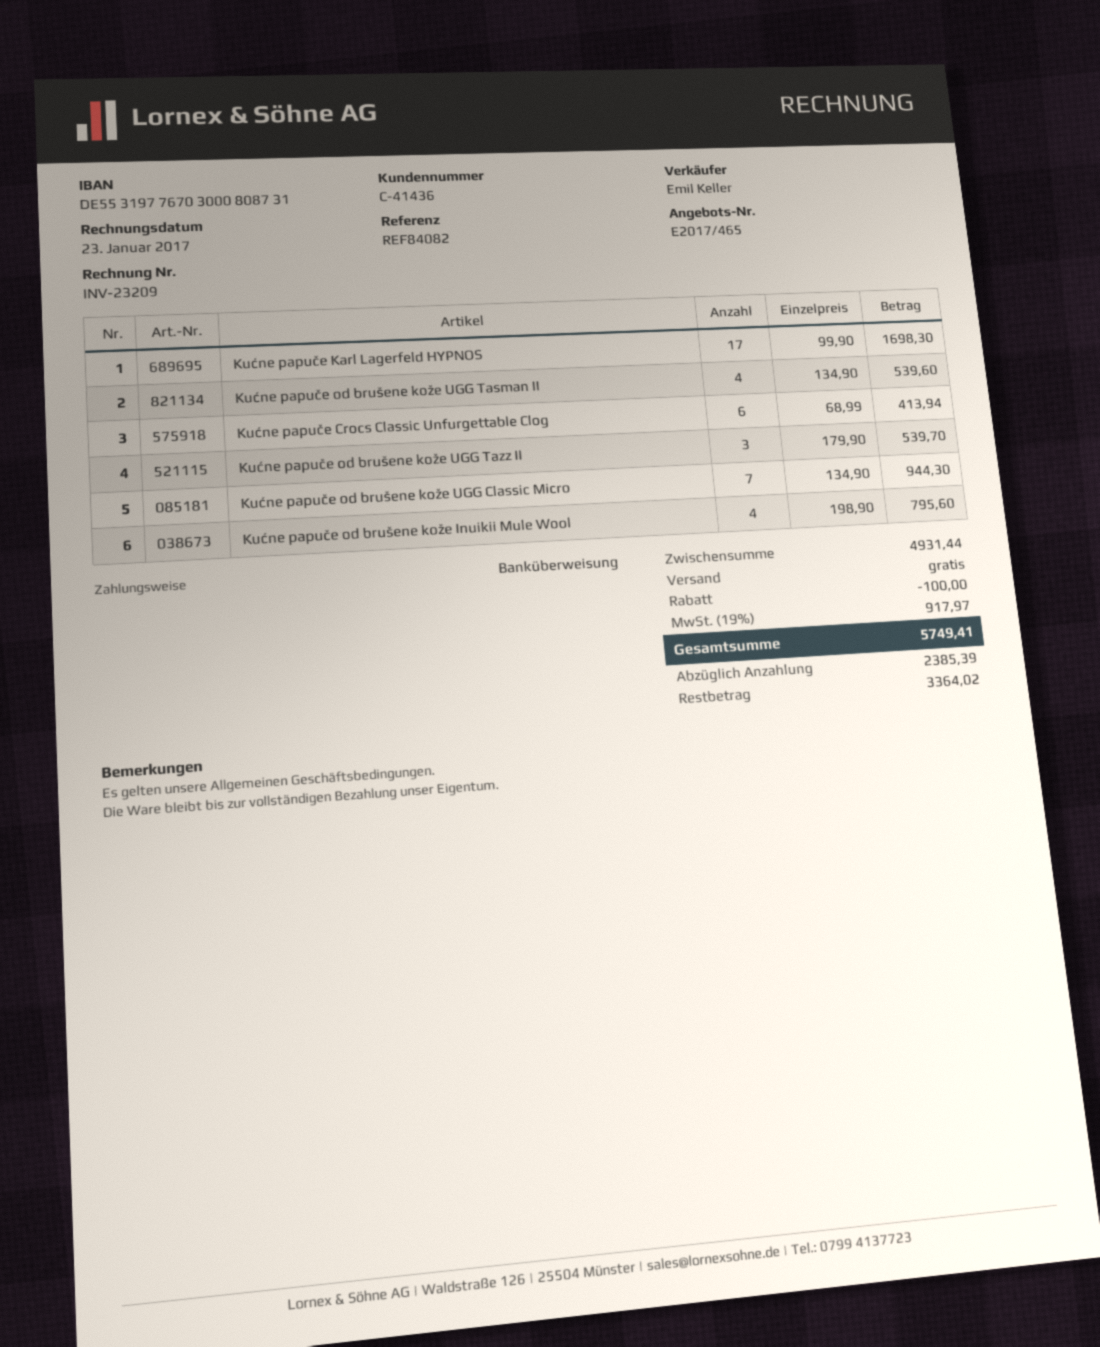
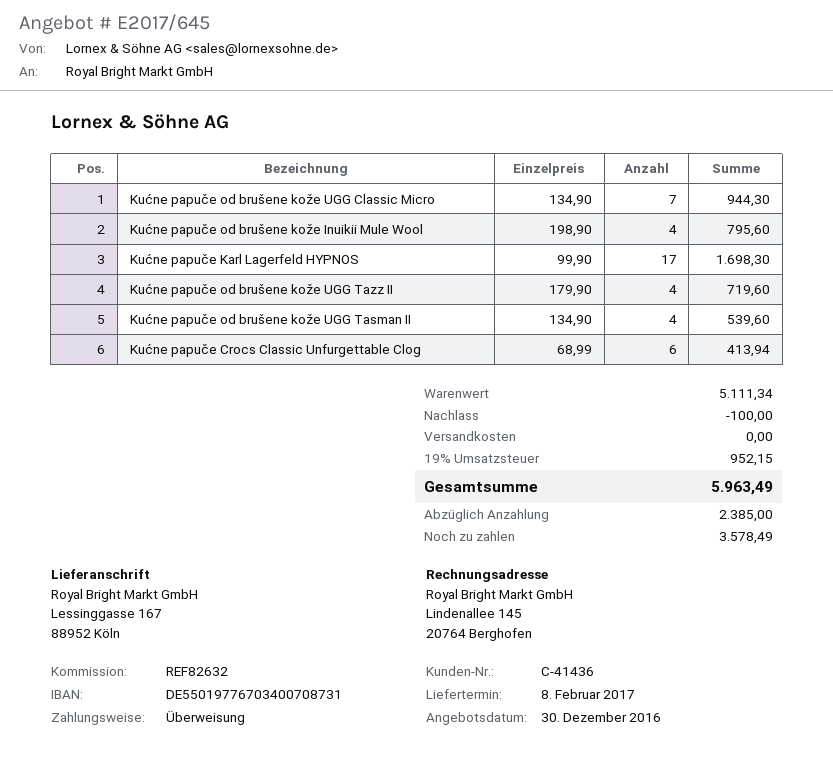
quote number: E2017/465 -> E2017/645
reference: REF84082 -> REF82632
bank account: DE55319776703000808731 -> DE55019776703400708731
Kućne papuče od brušene kože UGG Tazz II: 3 x 179.90 = 539.70 -> 4 x 179.90 = 719.60
subtotal: 4931.44 -> 5111.34
tax: 19% = 917.97 -> 19% = 952.15
total: 5749.41 -> 5963.49
deposit: 2385.39 -> 2385.00
balance: 3364.02 -> 3578.49

